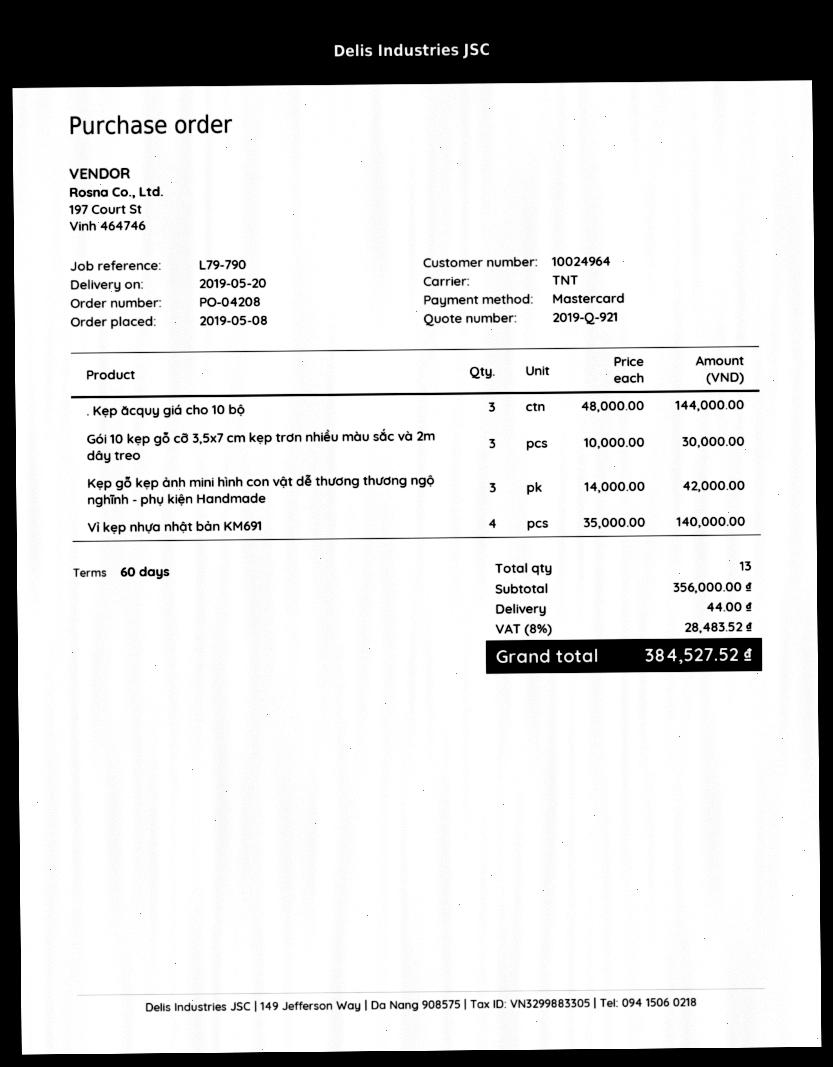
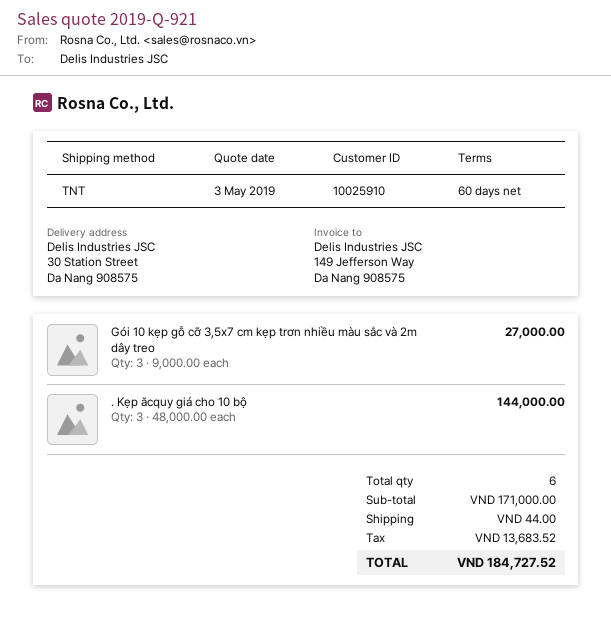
customer number: 10024964 -> 10025910
Gói 10 kẹp gỗ cỡ 3,5x7 cm kẹp trơn nhiều màu sắc và 2m dây treo: 3 x 10000.00 = 30000.00 -> 3 x 9000.00 = 27000.00
Kẹp gỗ kẹp ảnh mini hình con vật dễ thương thương ngộ nghĩnh - phụ kiện Handmade: 3 x 14000.00 = 42000.00 -> none
Vỉ kẹp nhựa nhật bản KM691: 4 x 35000.00 = 140000.00 -> none
total quantity: 13 -> 6
subtotal: 356000.00 -> 171000.00
tax: 28483.52 -> 13683.52
total: 384527.52 -> 184727.52

